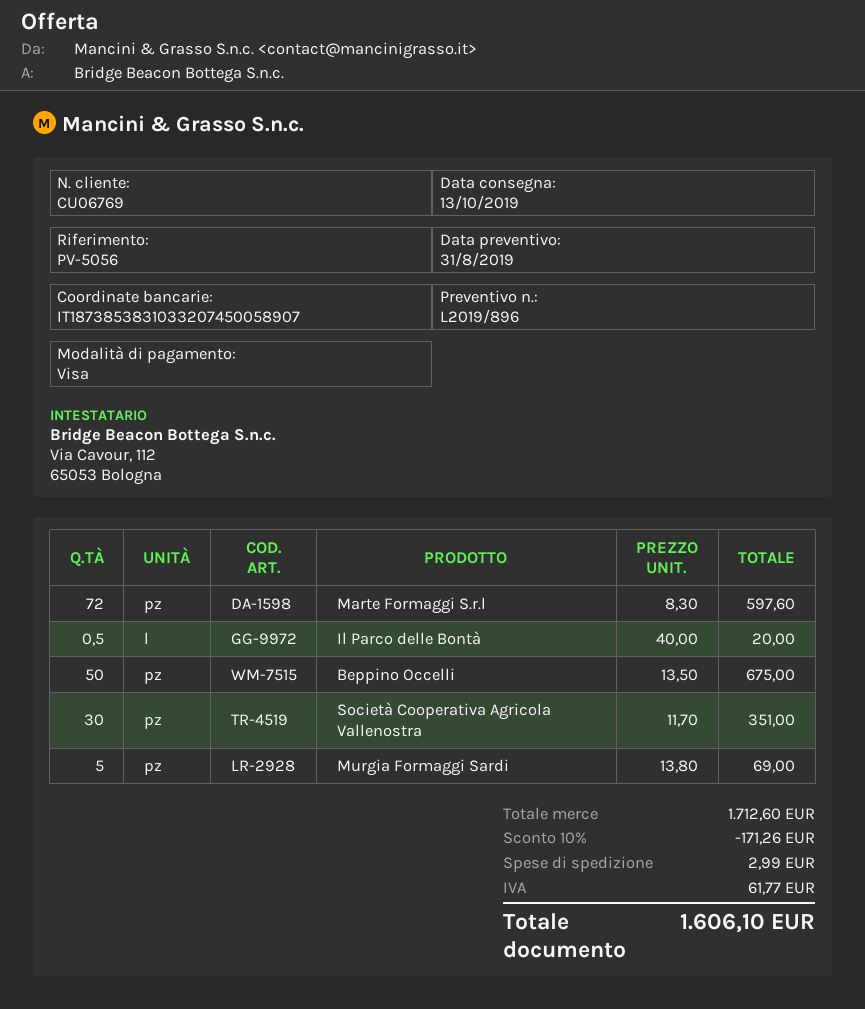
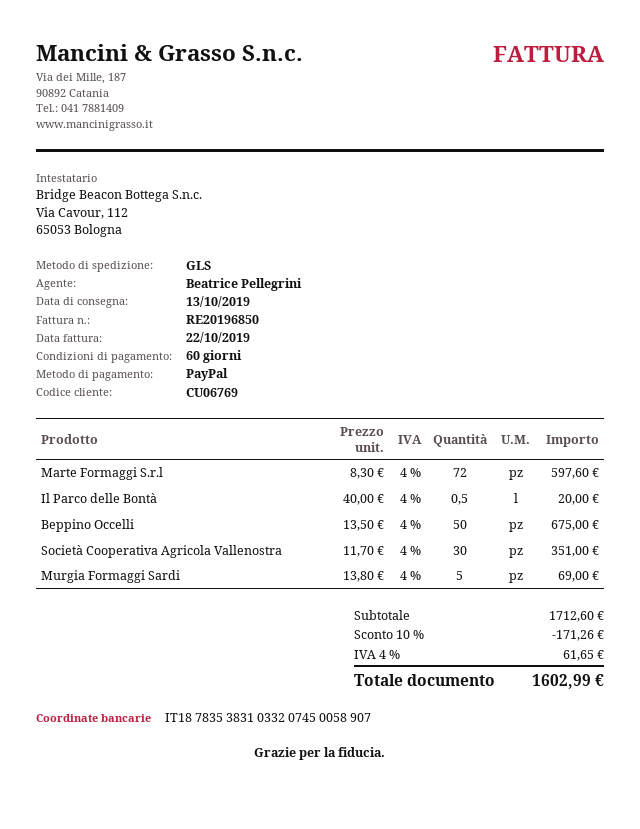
payment method: Visa -> PayPal
bank account: IT1873853831033207450058907 -> IT1878353831033207450058907
shipping: 2.99 -> none
tax: 61.77 -> 61.65
total: 1606.10 -> 1602.99

